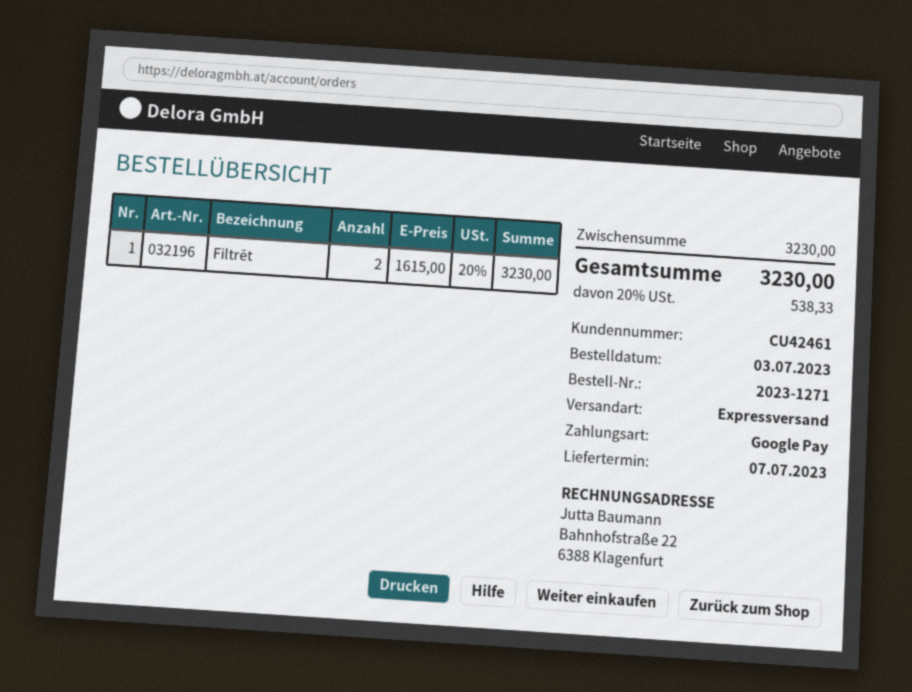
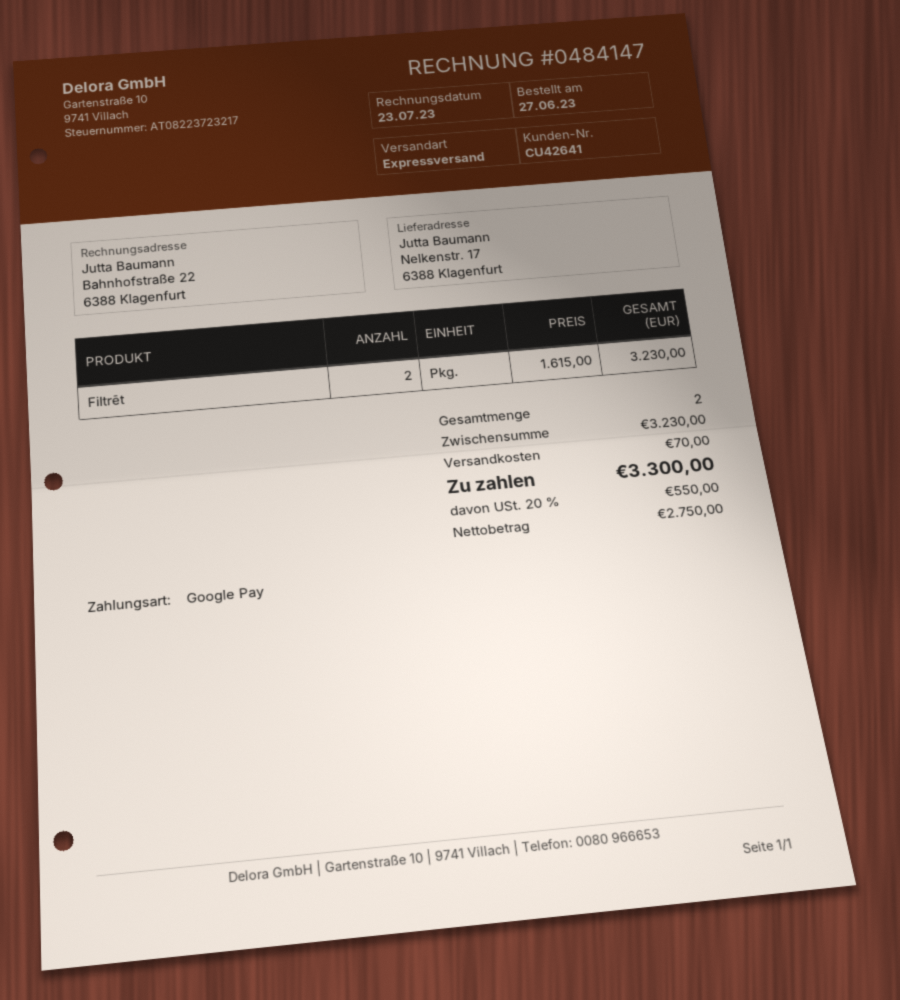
order date: 2023-07-03 -> 2023-06-27
customer number: CU42461 -> CU42641
shipping: none -> 70.00
tax: 20% = 538.33 -> 20% = 550.00
total: 3230.00 -> 3300.00

